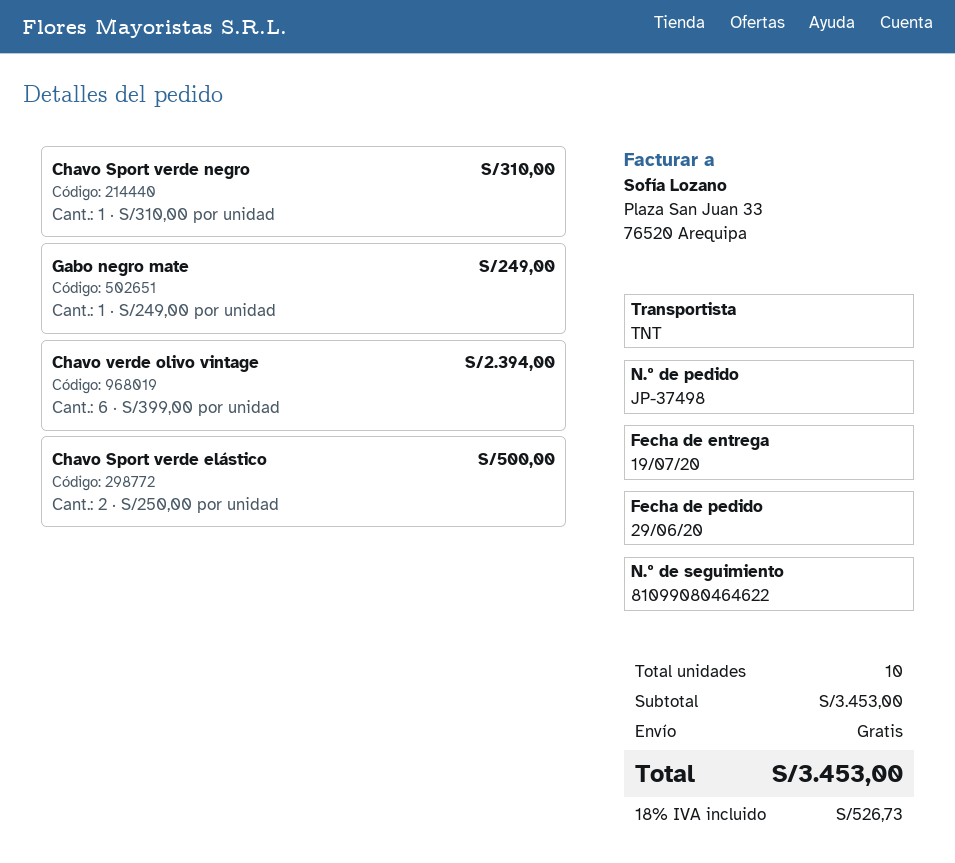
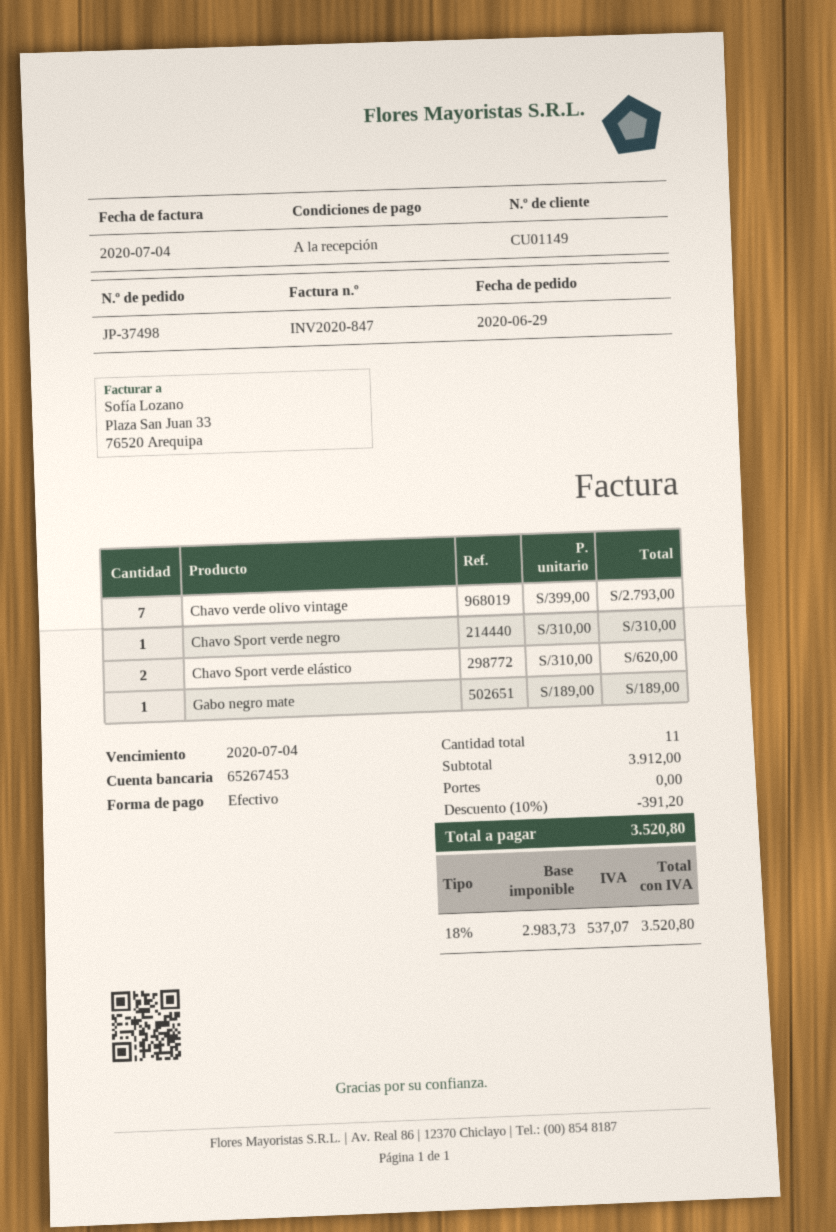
Gabo negro mate: 1 x 249.00 = 249.00 -> 1 x 189.00 = 189.00
Chavo verde olivo vintage: 6 x 399.00 = 2394.00 -> 7 x 399.00 = 2793.00
Chavo Sport verde elástico: 2 x 250.00 = 500.00 -> 2 x 310.00 = 620.00
total quantity: 10 -> 11
subtotal: 3453.00 -> 3912.00
discount: none -> 10% = 391.20
tax: 18% = 526.73 -> 18% = 537.07
total: 3453.00 -> 3520.80

